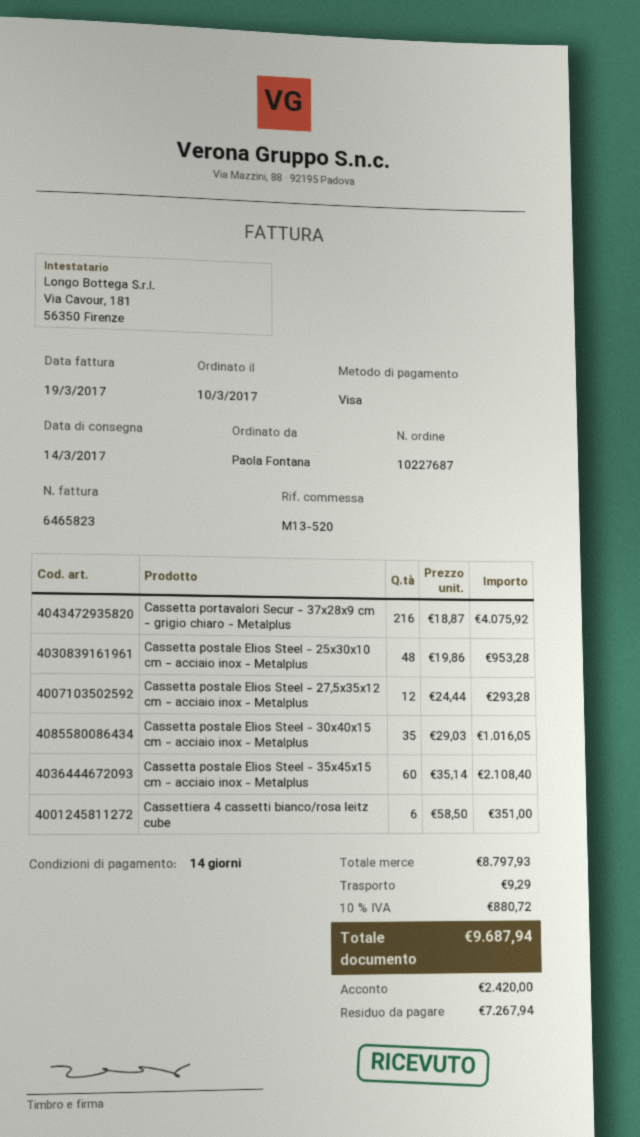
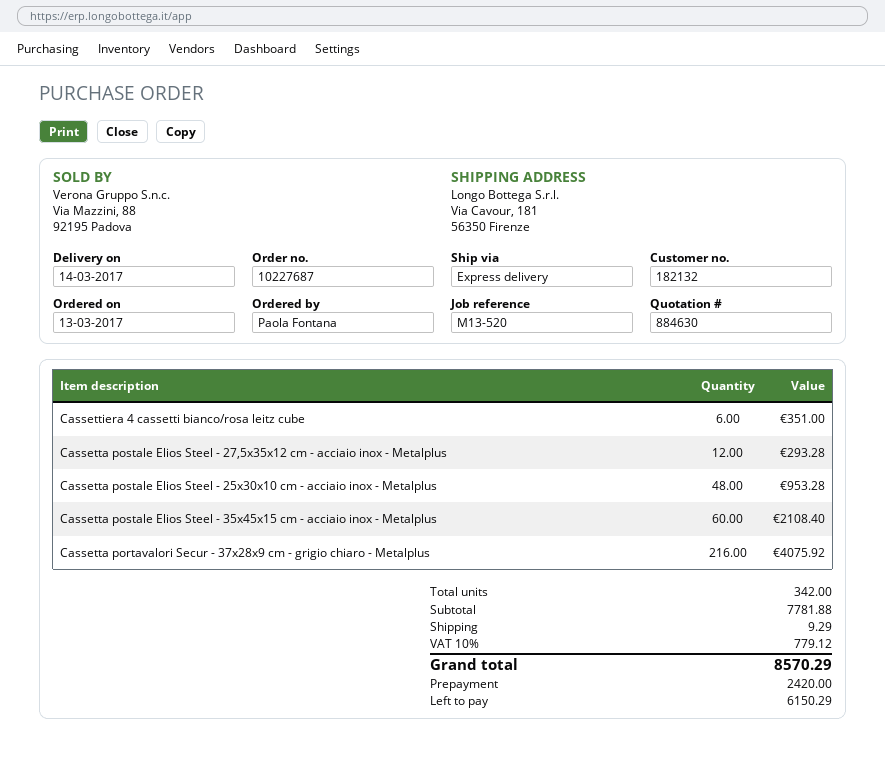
order date: 2017-03-10 -> 2017-03-13
Cassetta postale Elios Steel - 30x40x15 cm - acciaio inox - Metalplus: 35 for 1016.05 -> none
subtotal: 8797.93 -> 7781.88
tax: 10% = 880.72 -> 10% = 779.12
total: 9687.94 -> 8570.29
balance: 7267.94 -> 6150.29

